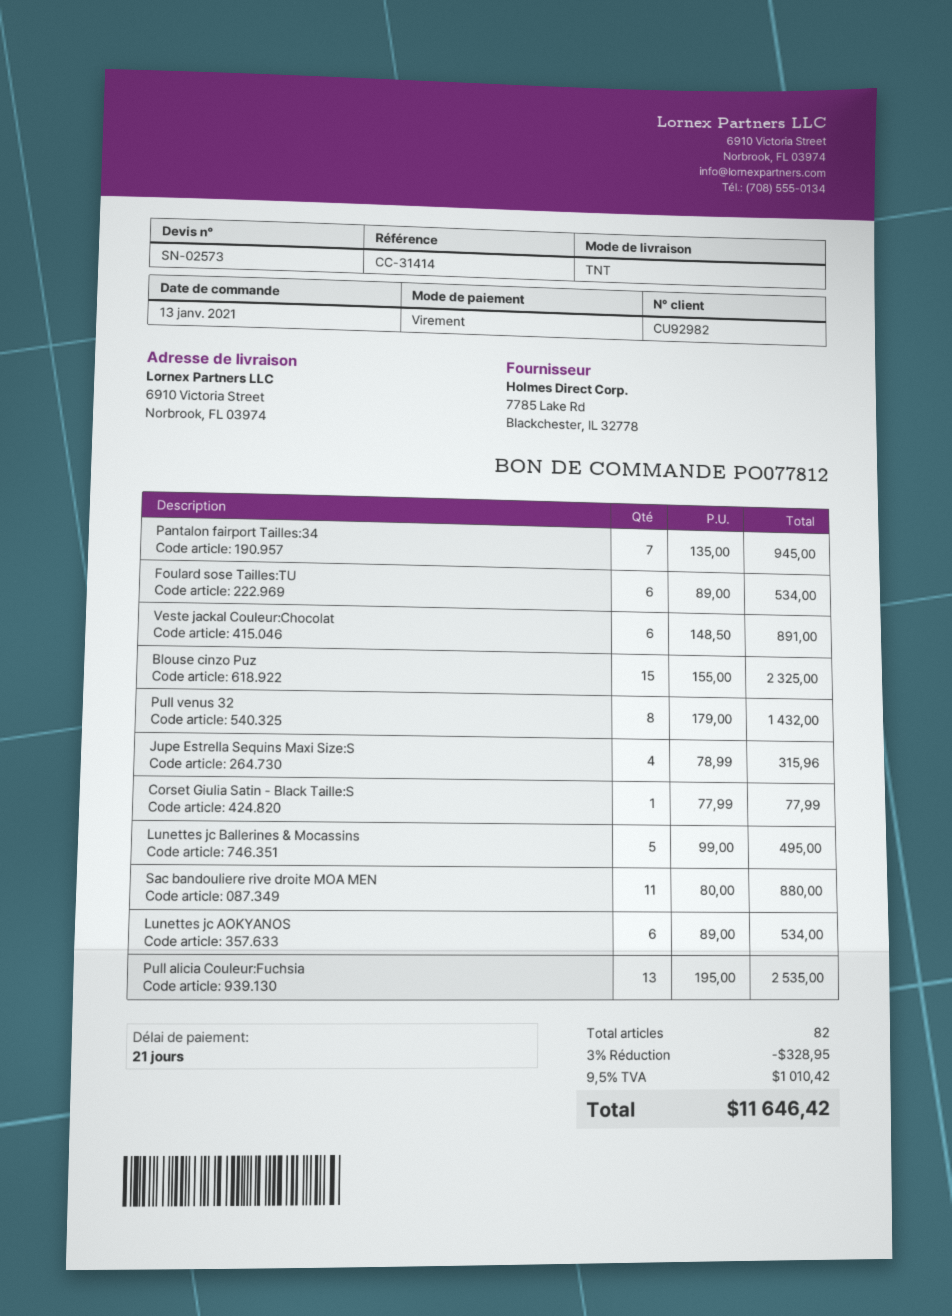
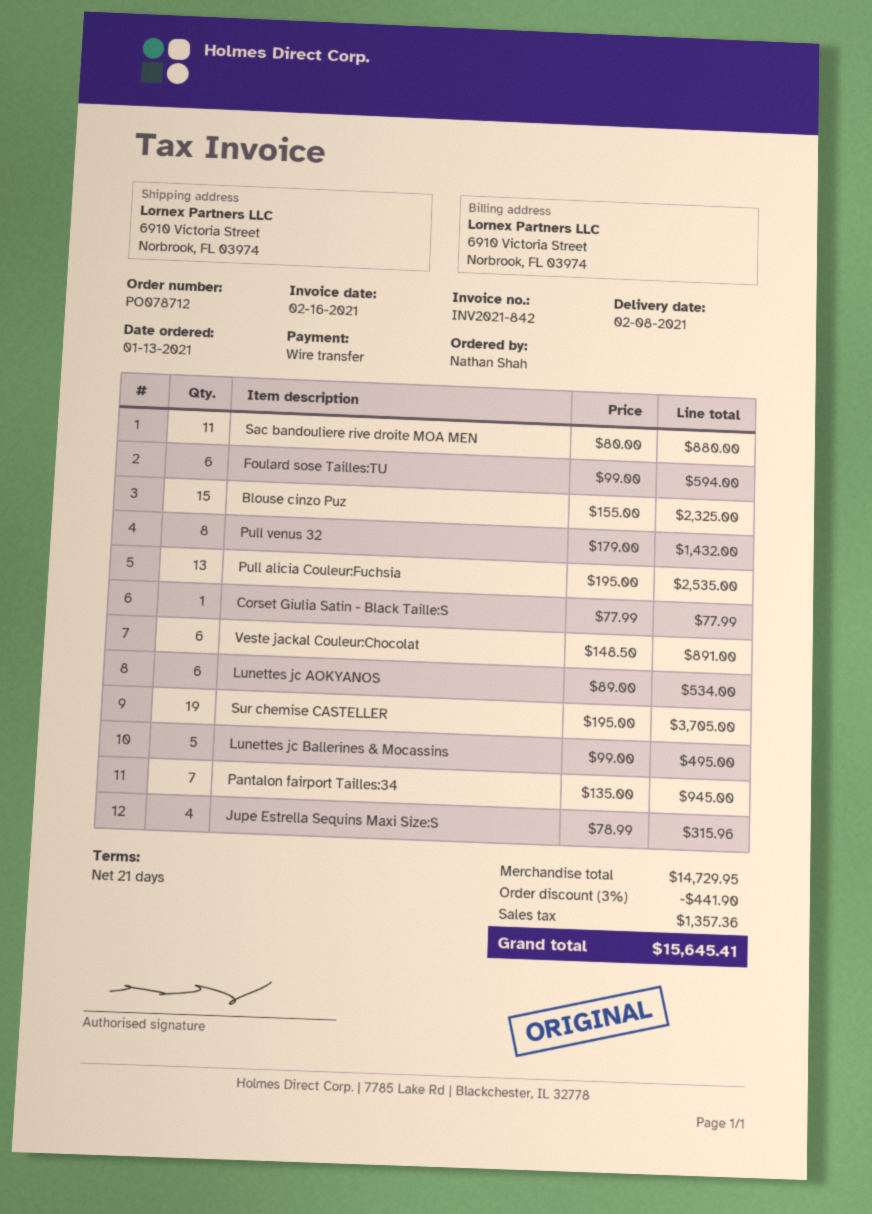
order number: PO077812 -> PO078712
Foulard sose Tailles:TU: 6 x 89.00 = 534.00 -> 6 x 99.00 = 594.00
Sur chemise CASTELLER: none -> 19 x 195.00 = 3705.00
discount: 3% = 328.95 -> 3% = 441.90
tax: 1010.42 -> 1357.36
total: 11646.42 -> 15645.41

